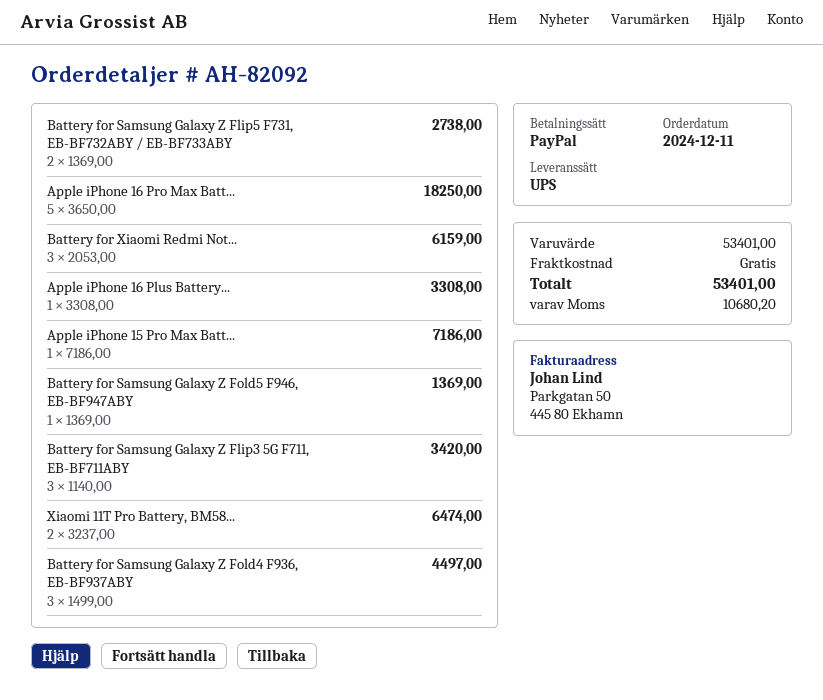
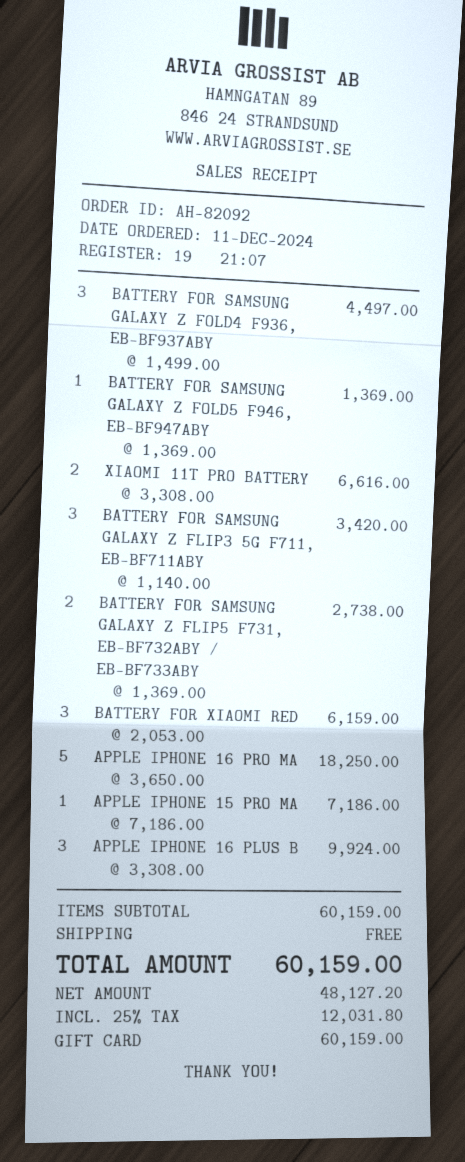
payment method: PayPal -> gift card
Apple iPhone 16 Plus Battery...: 1 x 3308.00 = 3308.00 -> 3 x 3308.00 = 9924.00
Xiaomi 11T Pro Battery, BM58...: 2 x 3237.00 = 6474.00 -> 2 x 3308.00 = 6616.00
subtotal: 53401.00 -> 60159.00
tax: 10680.20 -> 12031.80
total: 53401.00 -> 60159.00

